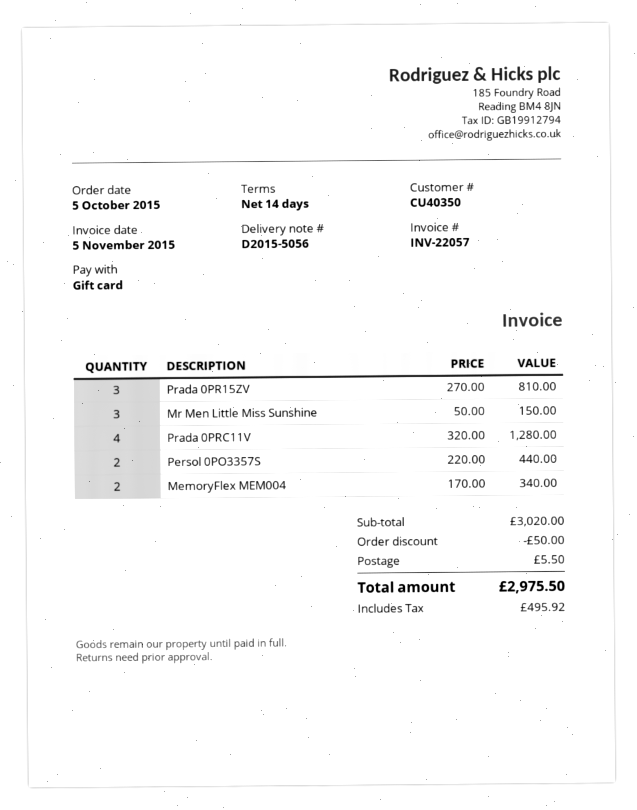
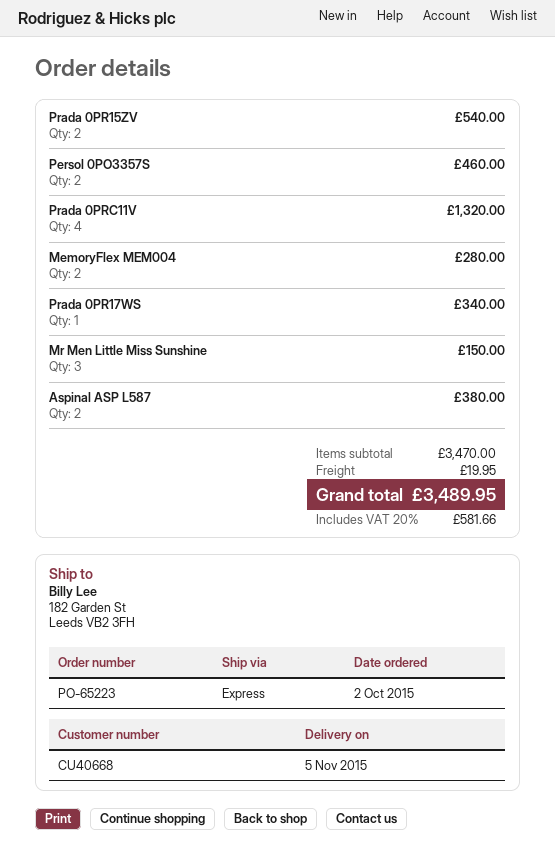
order date: 2015-10-05 -> 2015-10-02
customer number: CU40350 -> CU40668
Prada 0PR15ZV: 3 for 810.00 -> 2 for 540.00
Prada 0PRC11V: 4 for 1280.00 -> 4 for 1320.00
Persol 0PO3357S: 2 for 440.00 -> 2 for 460.00
MemoryFlex MEM004: 2 for 340.00 -> 2 for 280.00
Prada 0PR17WS: none -> 1 for 340.00
Aspinal ASP L587: none -> 2 for 380.00
subtotal: 3020.00 -> 3470.00
discount: 50.00 -> none
shipping: 5.50 -> 19.95
tax: 495.92 -> 581.66
total: 2975.50 -> 3489.95

